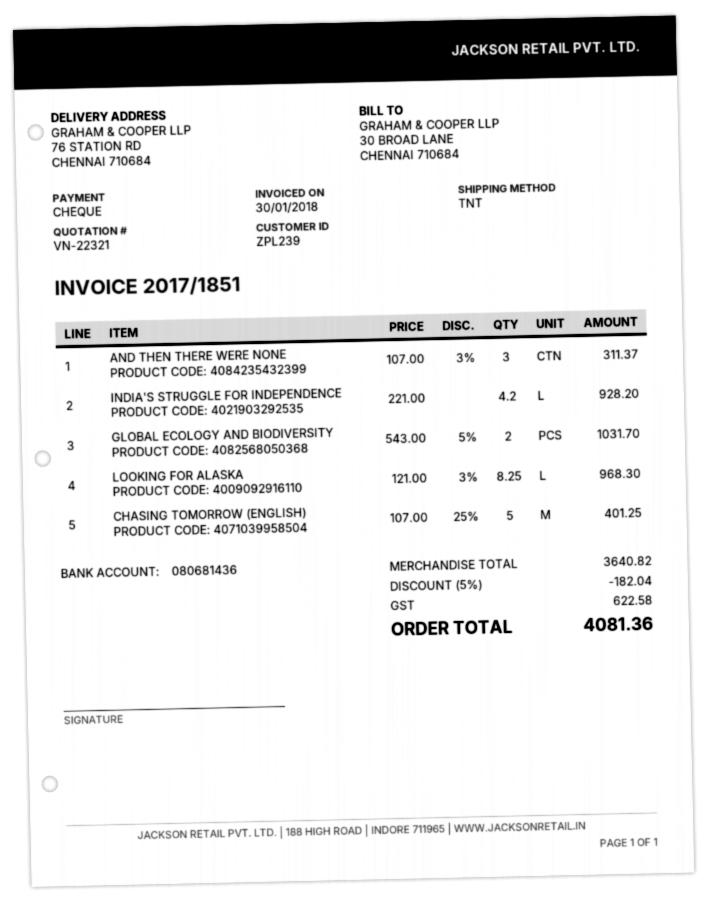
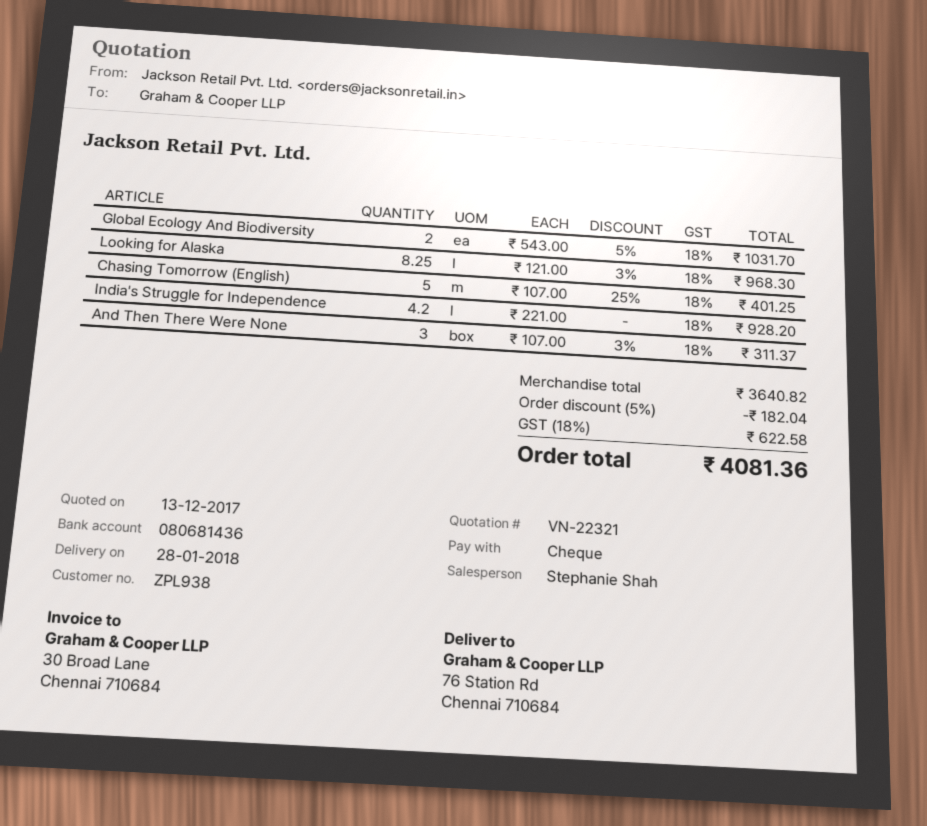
customer number: ZPL239 -> ZPL938

